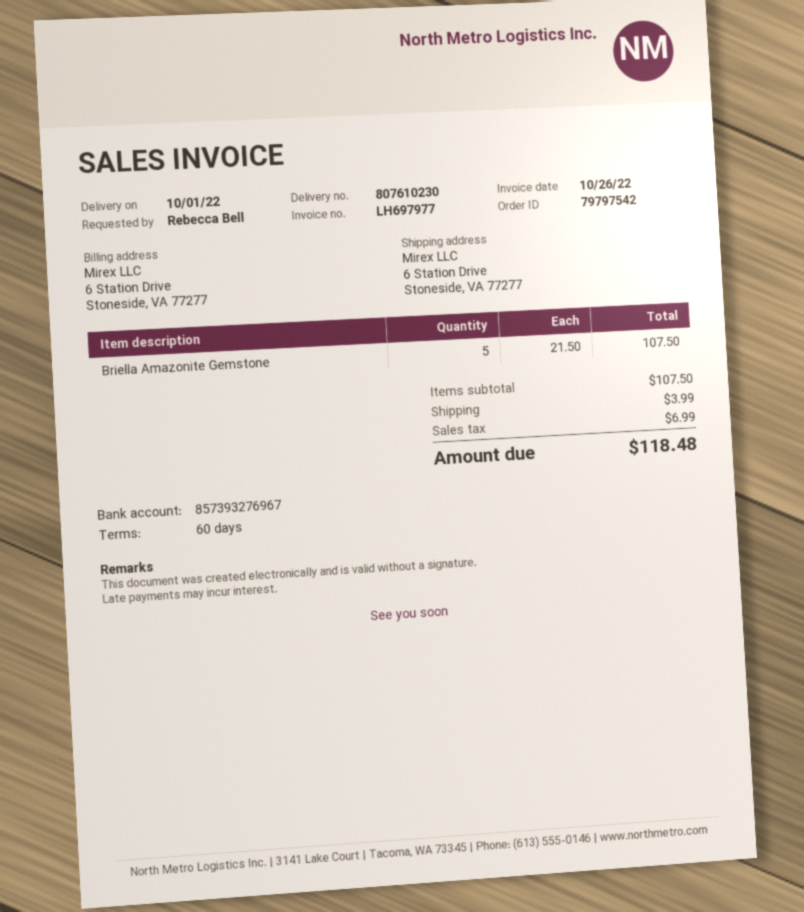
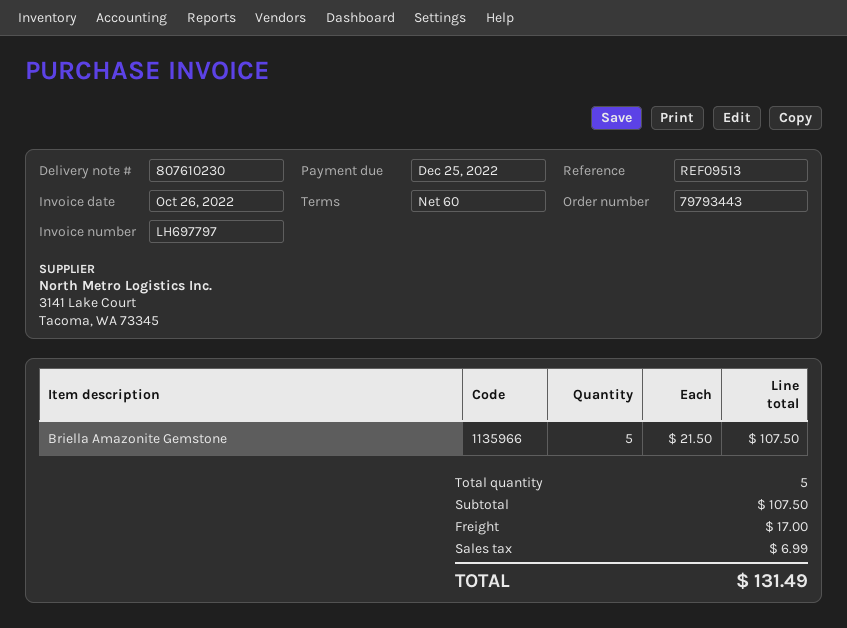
order number: 79797542 -> 79793443
invoice number: LH697977 -> LH697797
shipping: 3.99 -> 17.00
total: 118.48 -> 131.49

